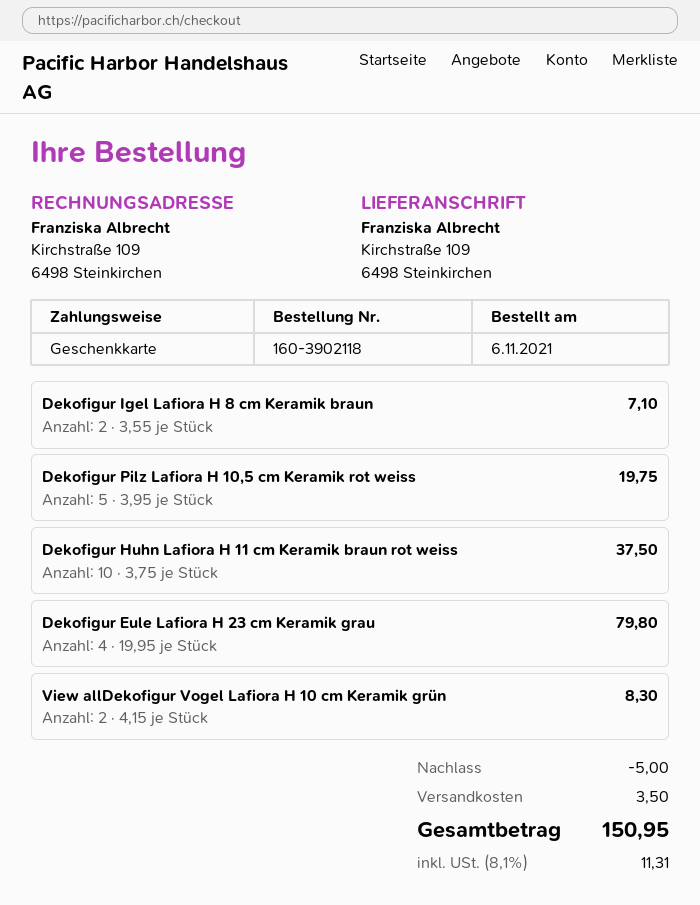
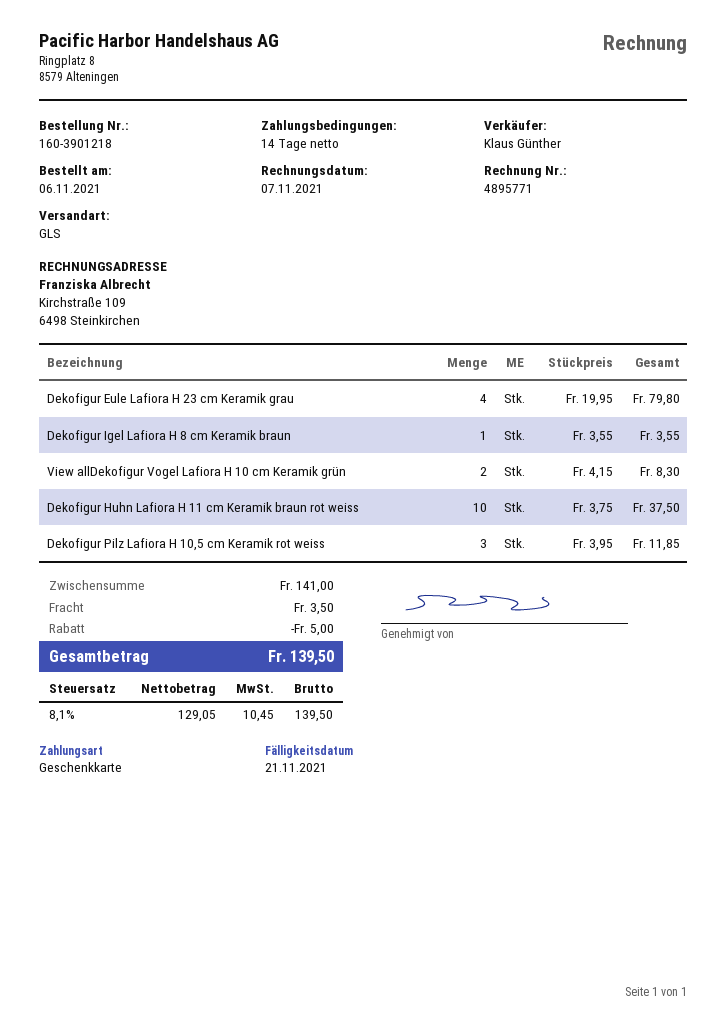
order number: 160-3902118 -> 160-3901218
Dekofigur Igel Lafiora H 8 cm Keramik braun: 2 x 3.55 = 7.10 -> 1 x 3.55 = 3.55
Dekofigur Pilz Lafiora H 10,5 cm Keramik rot weiss: 5 x 3.95 = 19.75 -> 3 x 3.95 = 11.85
tax: 8.1% = 11.31 -> 8.1% = 10.45
total: 150.95 -> 139.50

